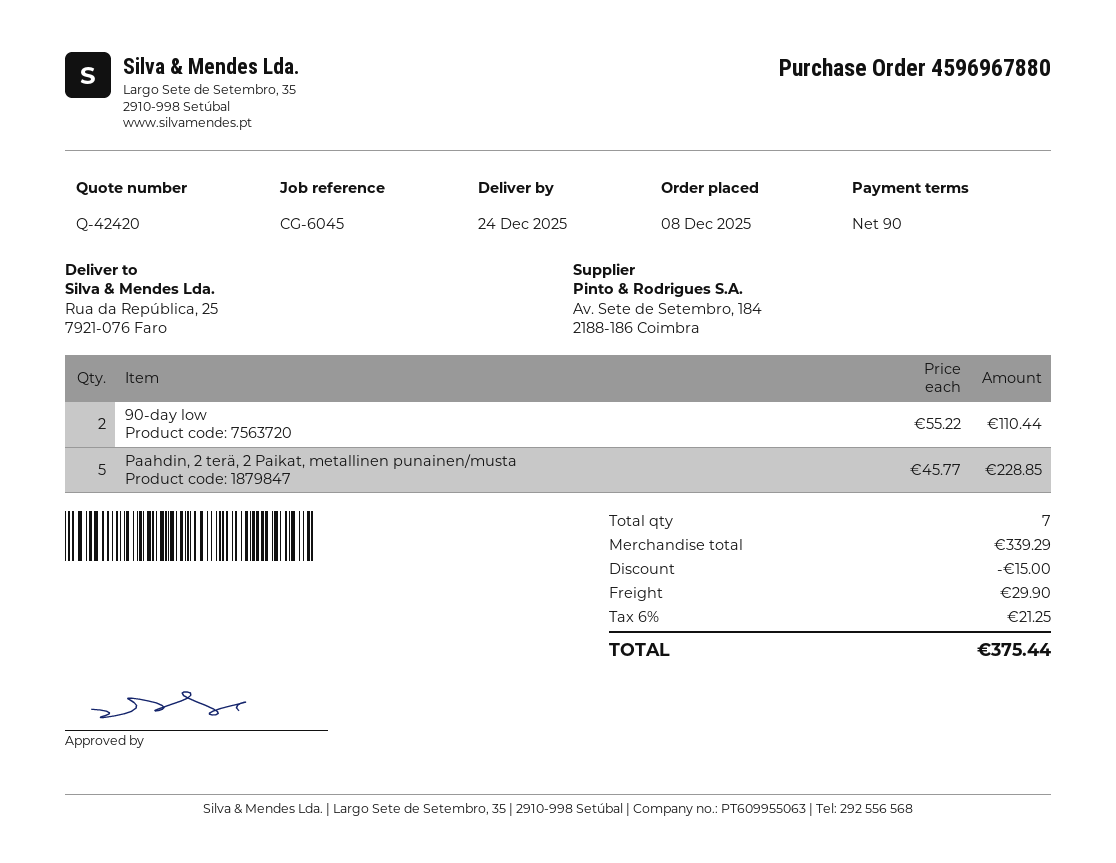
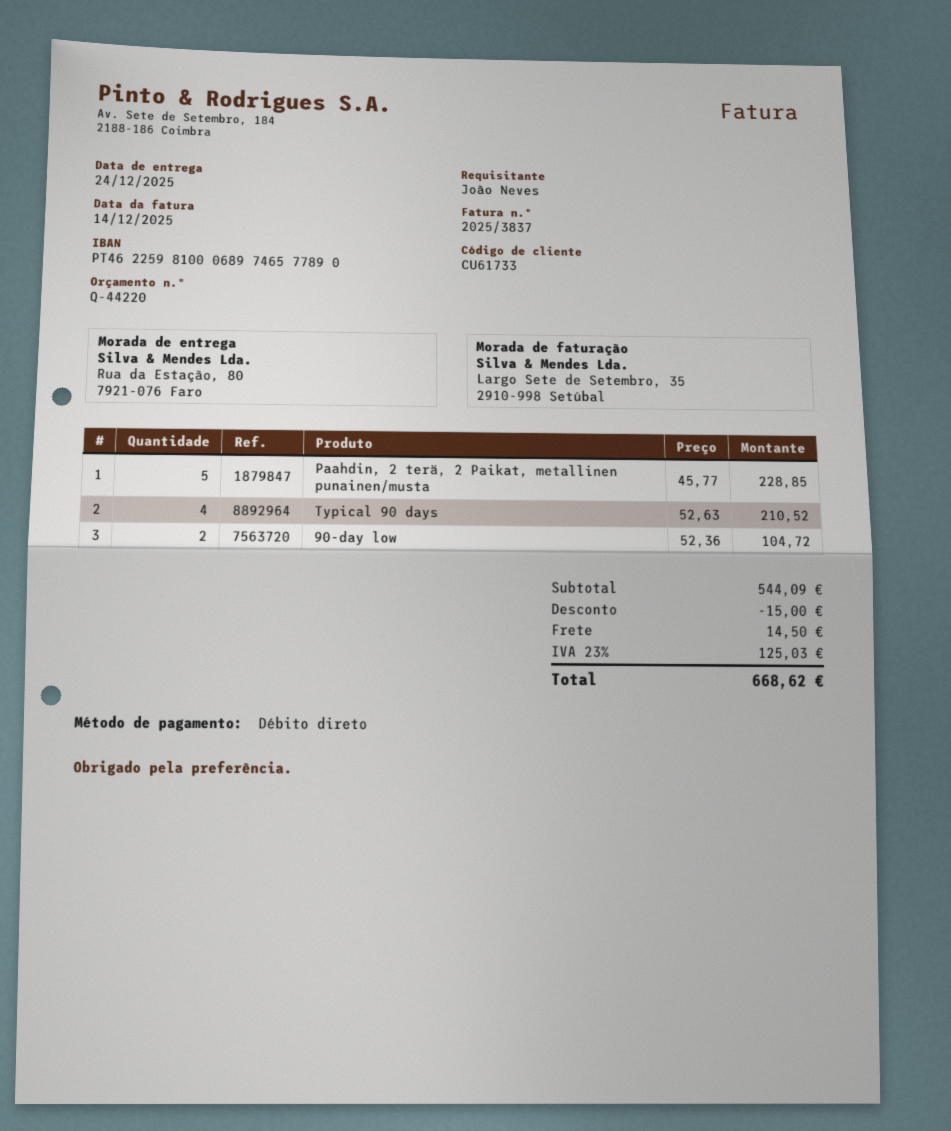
quote number: Q-42420 -> Q-44220
ship to: Rua da República, 25, 7921-076 Faro -> Rua da Estação, 80, 7921-076 Faro
90-day low: 2 x 55.22 = 110.44 -> 2 x 52.36 = 104.72
Typical 90 days: none -> 4 x 52.63 = 210.52
subtotal: 339.29 -> 544.09
shipping: 29.90 -> 14.50
tax: 6% = 21.25 -> 23% = 125.03
total: 375.44 -> 668.62

